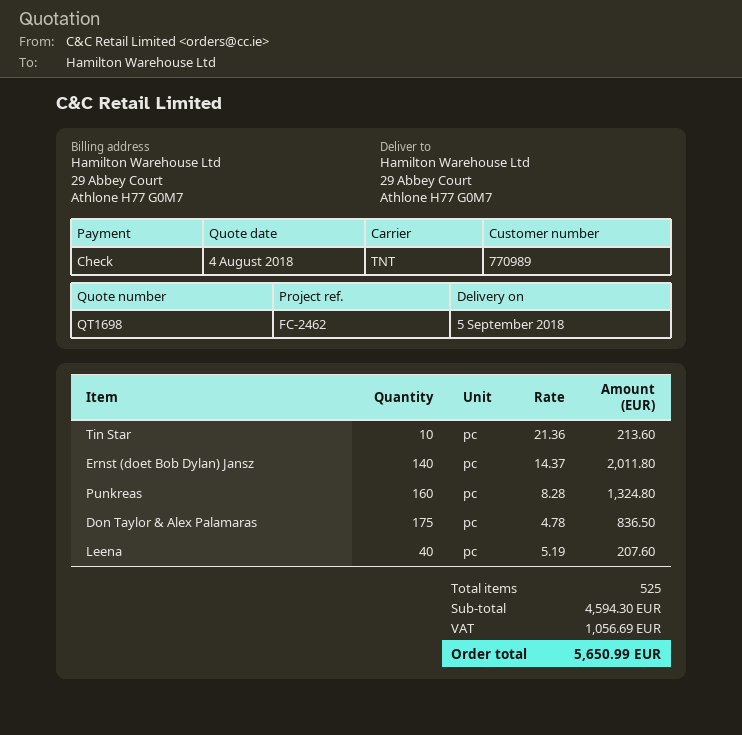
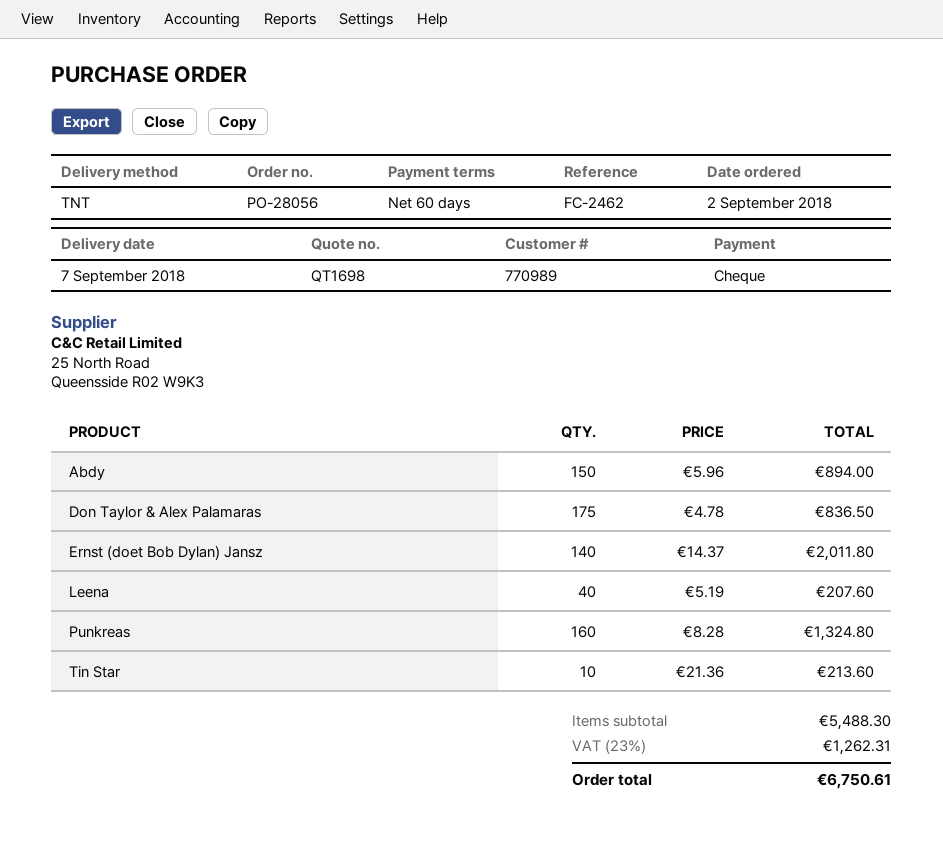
delivery date: 2018-09-05 -> 2018-09-07
Abdy: none -> 150 x 5.96 = 894.00
subtotal: 4594.30 -> 5488.30
tax: 1056.69 -> 1262.31
total: 5650.99 -> 6750.61

